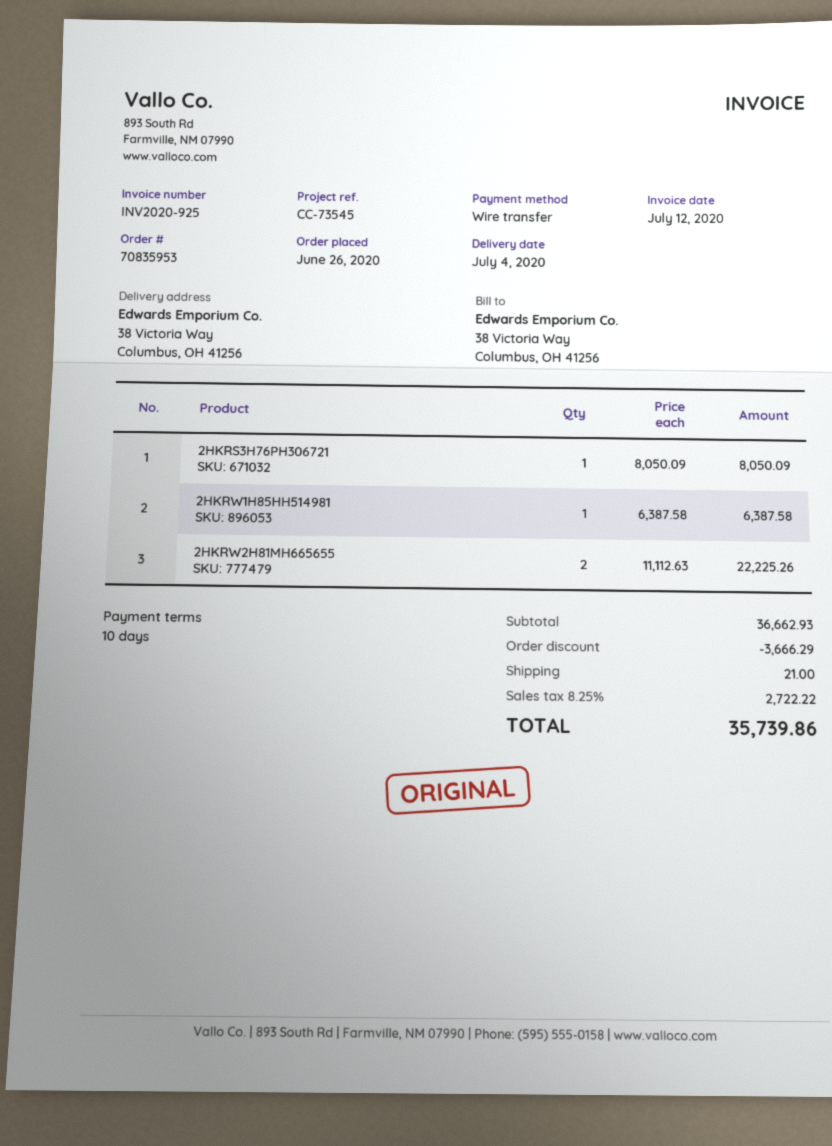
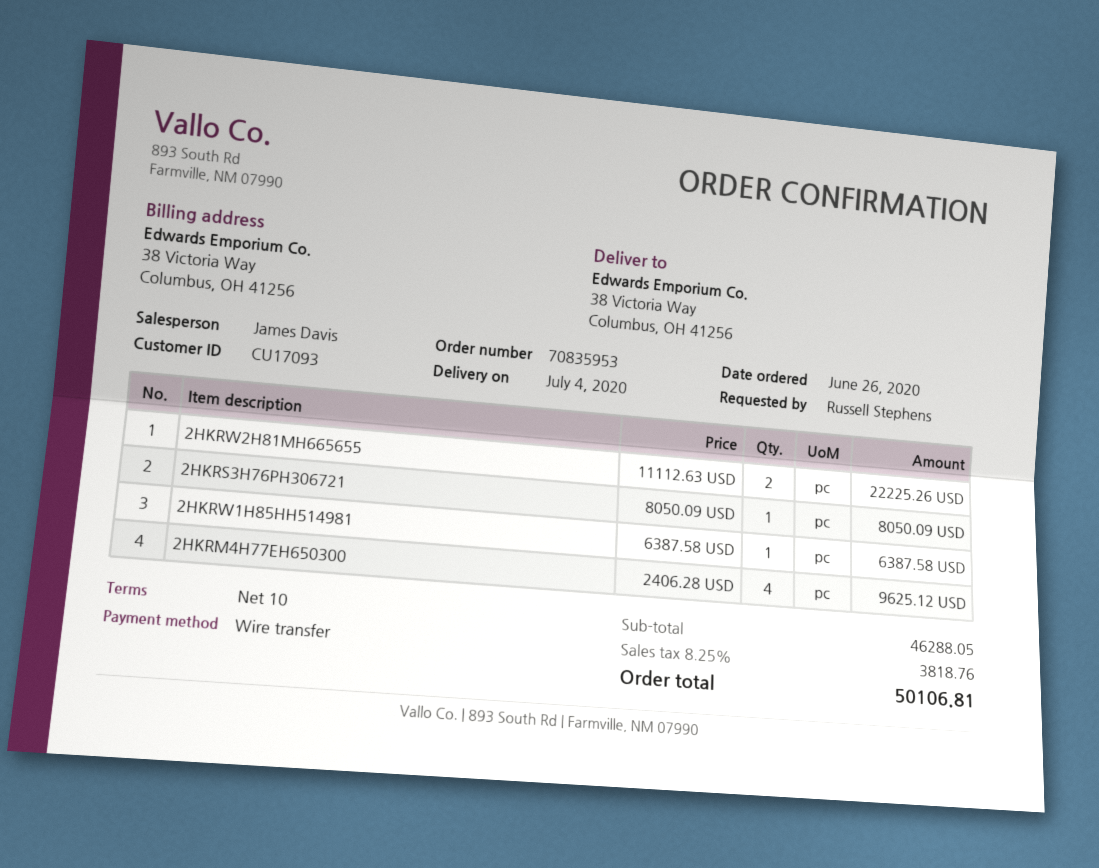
2HKRM4H77EH650300: none -> 4 x 2406.28 = 9625.12
subtotal: 36662.93 -> 46288.05
discount: 3666.29 -> none
shipping: 21.00 -> none
tax: 8.25% = 2722.22 -> 8.25% = 3818.76
total: 35739.86 -> 50106.81

